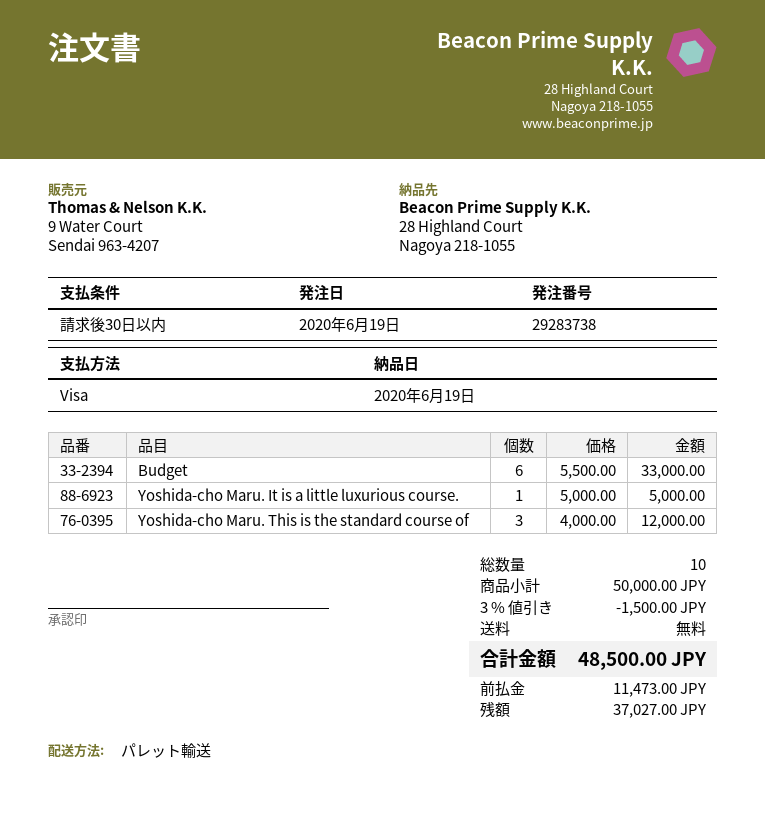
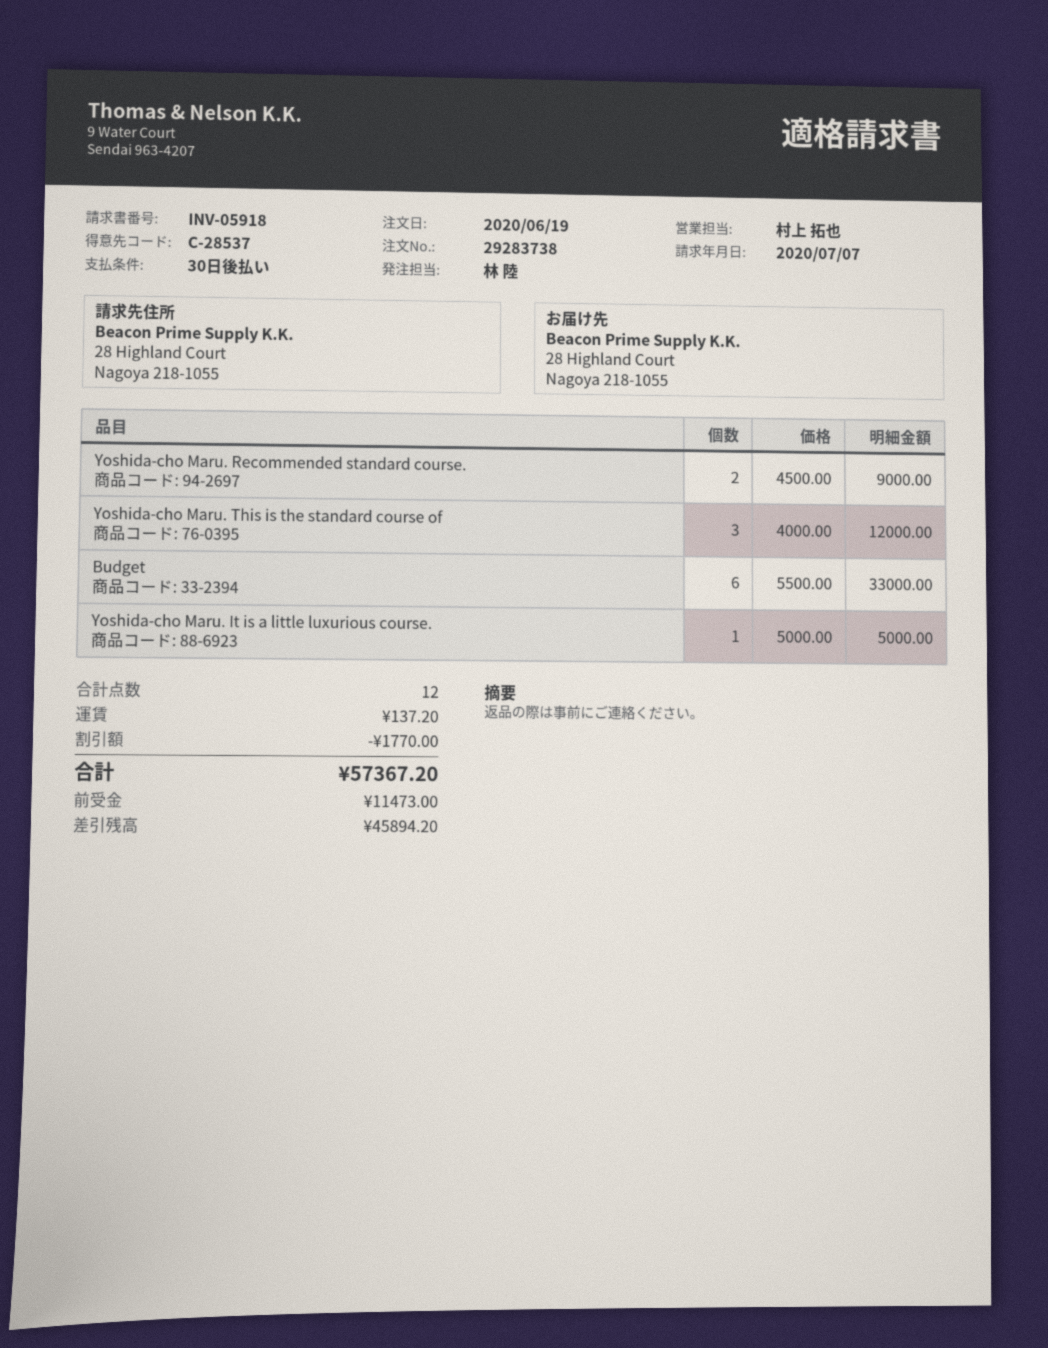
Yoshida-cho Maru. Recommended standard course.: none -> 2 x 4500.00 = 9000.00
total quantity: 10 -> 12
discount: 1500.00 -> 1770.00
shipping: 0.00 -> 137.20
total: 48500.00 -> 57367.20
balance: 37027.00 -> 45894.20

